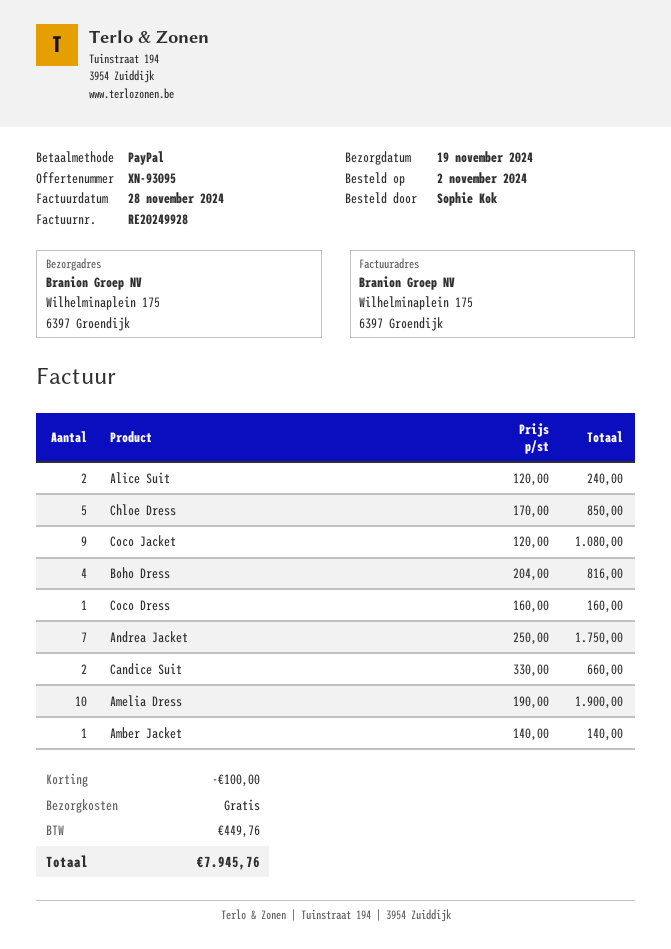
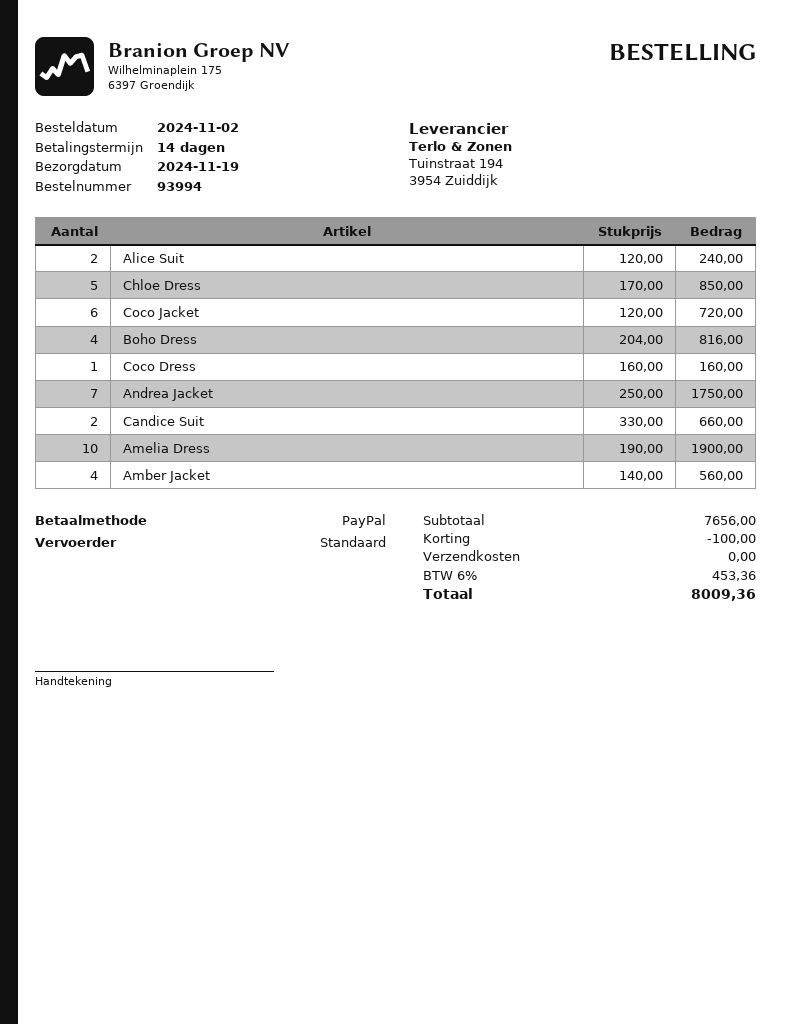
Coco Jacket: 9 x 120.00 = 1080.00 -> 6 x 120.00 = 720.00
Amber Jacket: 1 x 140.00 = 140.00 -> 4 x 140.00 = 560.00
tax: 449.76 -> 453.36
total: 7945.76 -> 8009.36

